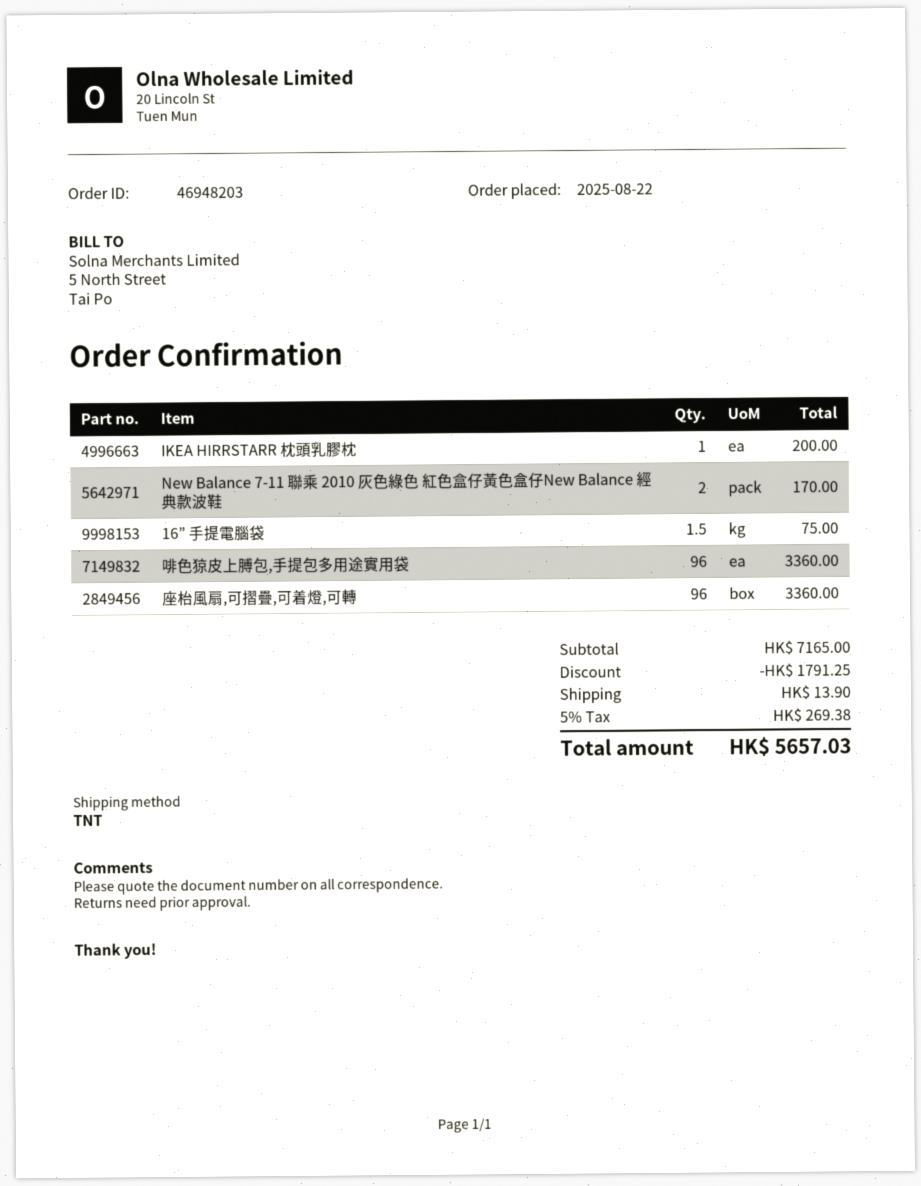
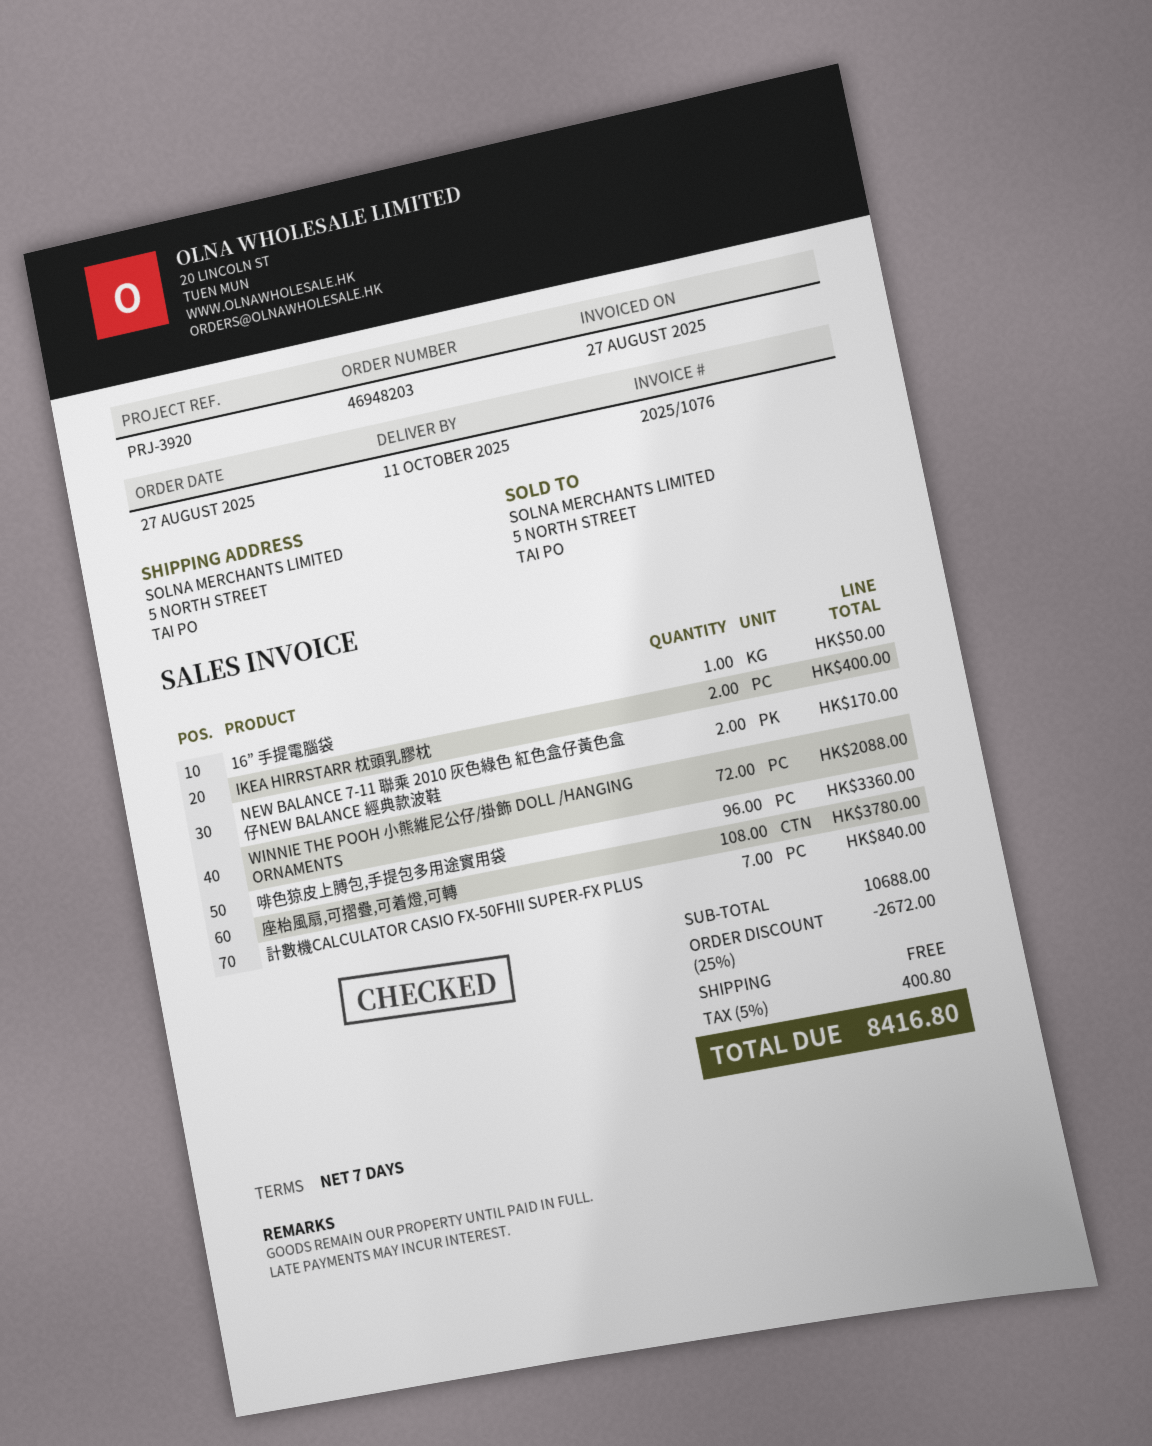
order date: 2025-08-22 -> 2025-08-27
IKEA HIRRSTARR 枕頭乳膠枕: 1 for 200.00 -> 2 for 400.00
16” 手提電腦袋: 1.5 for 75.00 -> 1 for 50.00
座枱風扇,可摺疊,可着燈,可轉: 96 for 3360.00 -> 108 for 3780.00
WINNIE THE POOH 小熊維尼公仔/掛飾 DOLL /HANGING ORNAMENTS: none -> 72 for 2088.00
計數機CALCULATOR CASIO FX-50FHII SUPER-FX PLUS: none -> 7 for 840.00
subtotal: 7165.00 -> 10688.00
discount: 1791.25 -> 2672.00
shipping: 13.90 -> 0.00
tax: 5% = 269.38 -> 5% = 400.80
total: 5657.03 -> 8416.80

